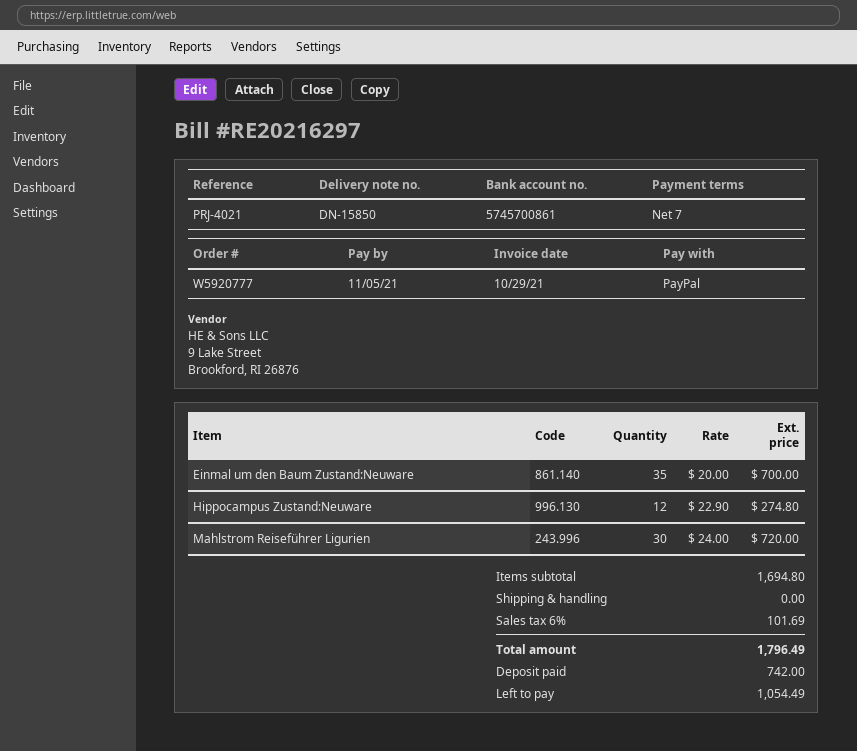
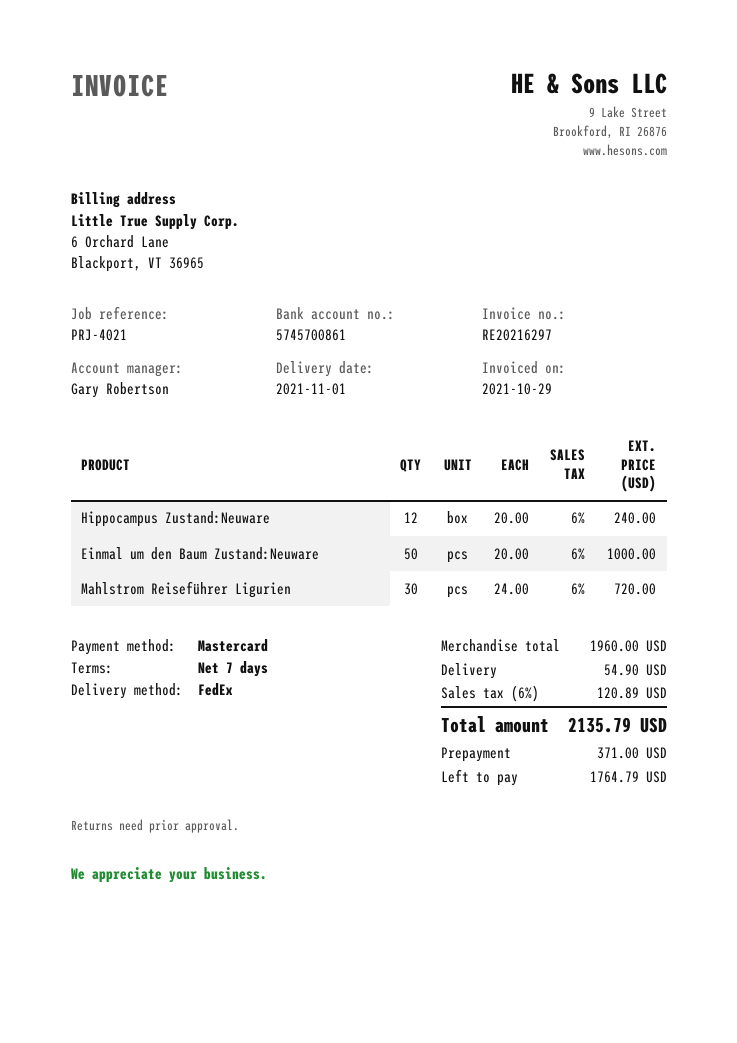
payment method: PayPal -> Mastercard
Einmal um den Baum Zustand:Neuware: 35 x 20.00 = 700.00 -> 50 x 20.00 = 1000.00
Hippocampus Zustand:Neuware: 12 x 22.90 = 274.80 -> 12 x 20.00 = 240.00
subtotal: 1694.80 -> 1960.00
shipping: 0.00 -> 54.90
tax: 6% = 101.69 -> 6% = 120.89
total: 1796.49 -> 2135.79
deposit: 742.00 -> 371.00
balance: 1054.49 -> 1764.79

